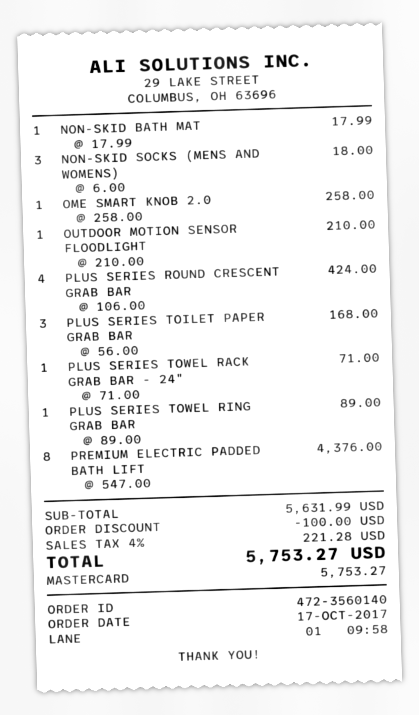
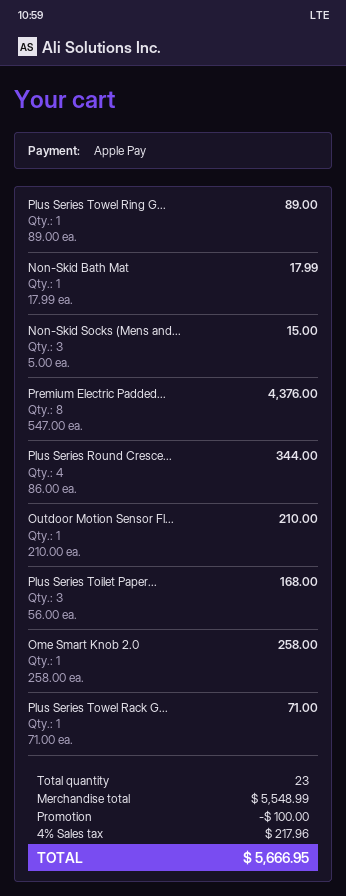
payment method: Mastercard -> Apple Pay
NON-SKID SOCKS (MENS AND WOMENS): 3 x 6.00 = 18.00 -> 3 x 5.00 = 15.00
PLUS SERIES ROUND CRESCENT GRAB BAR: 4 x 106.00 = 424.00 -> 4 x 86.00 = 344.00
subtotal: 5631.99 -> 5548.99
tax: 4% = 221.28 -> 4% = 217.96
total: 5753.27 -> 5666.95

